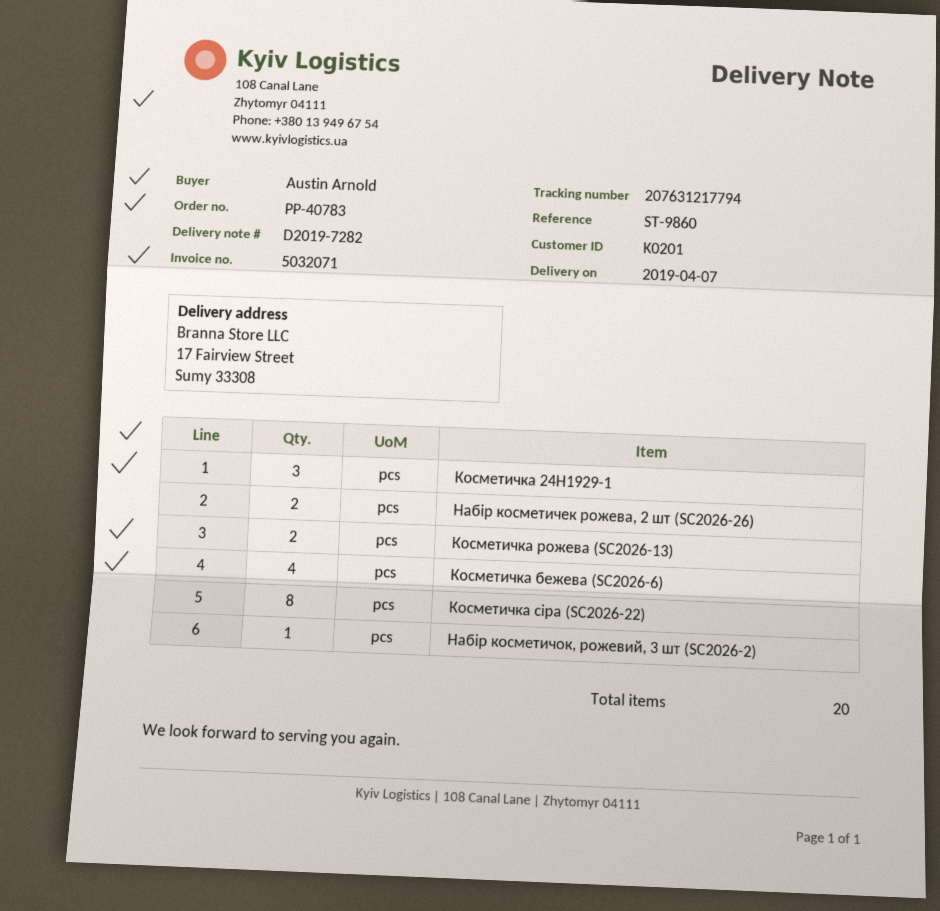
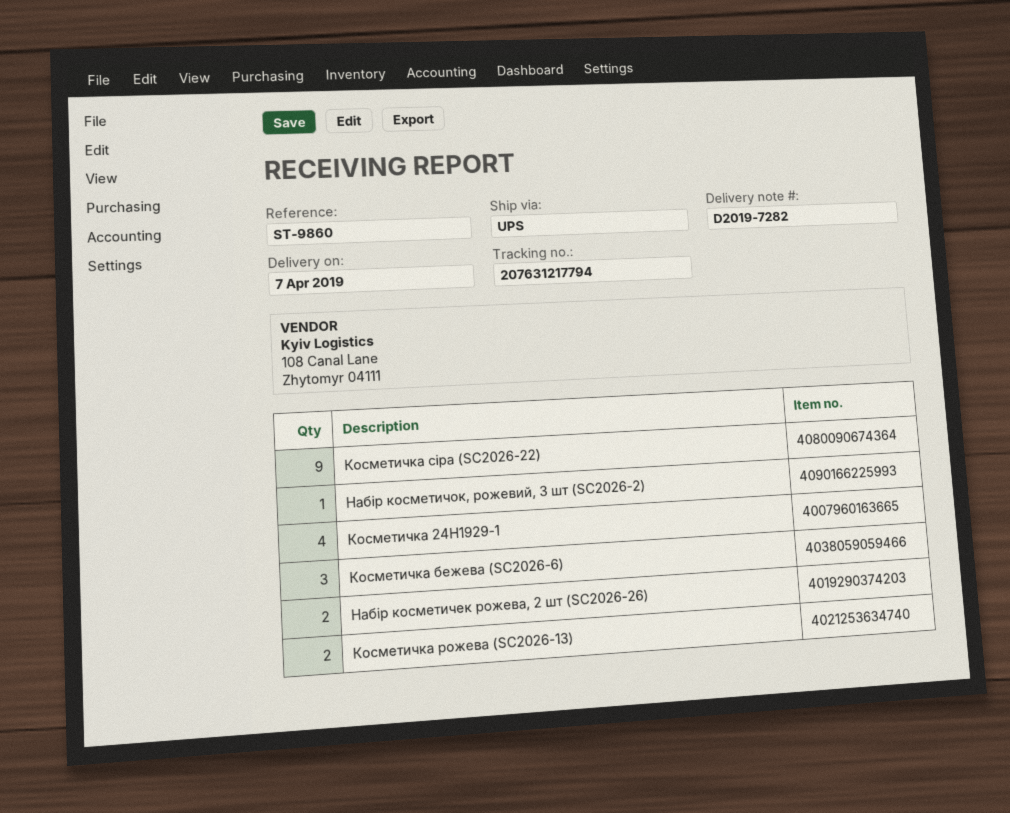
Косметичка 24H1929-1: 3 -> 4
Косметичка бежева (SC2026-6): 4 -> 3
Косметичка сіра (SC2026-22): 8 -> 9

